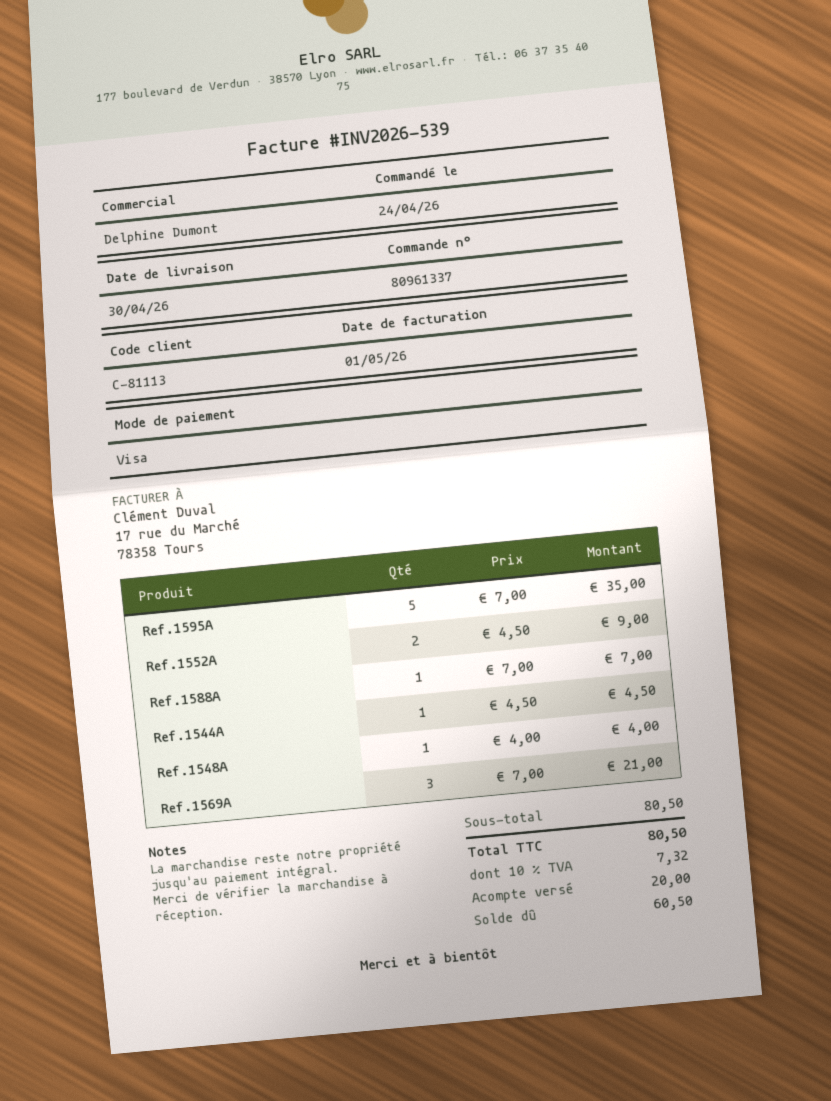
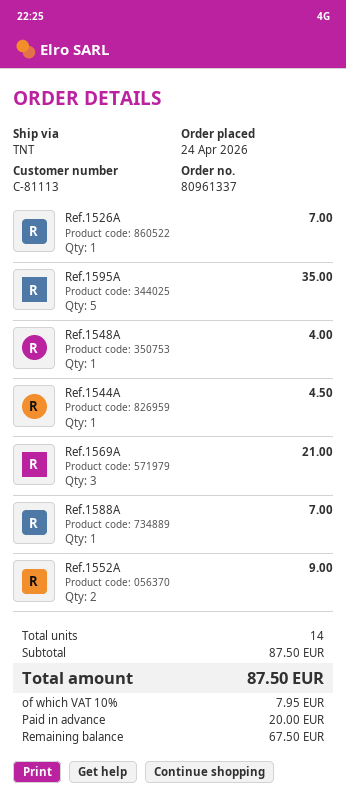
Ref.1526A: none -> 1 for 7.00
subtotal: 80.50 -> 87.50
tax: 10% = 7.32 -> 10% = 7.95
total: 80.50 -> 87.50
balance: 60.50 -> 67.50

